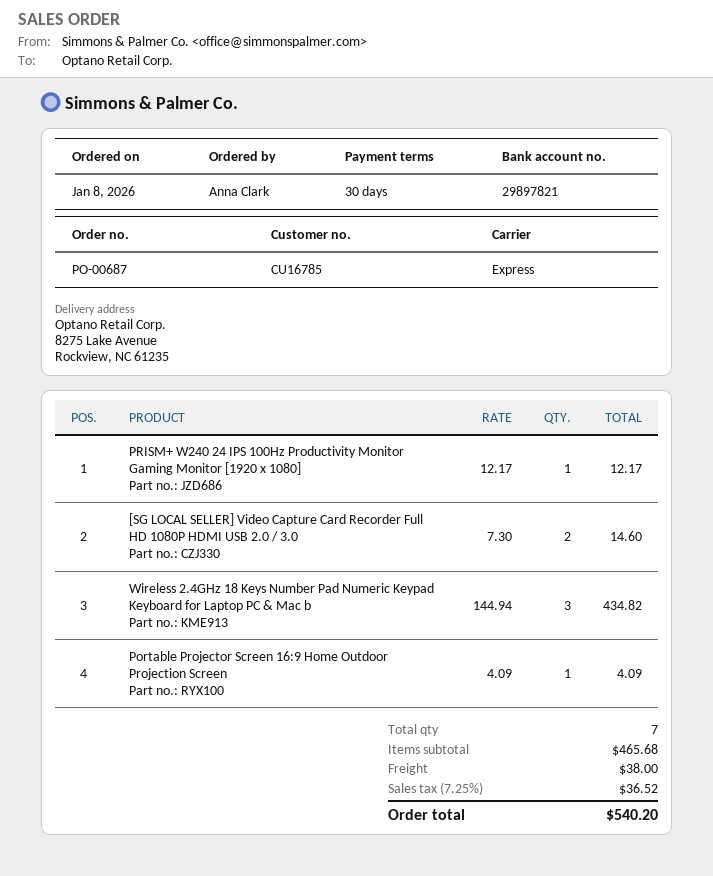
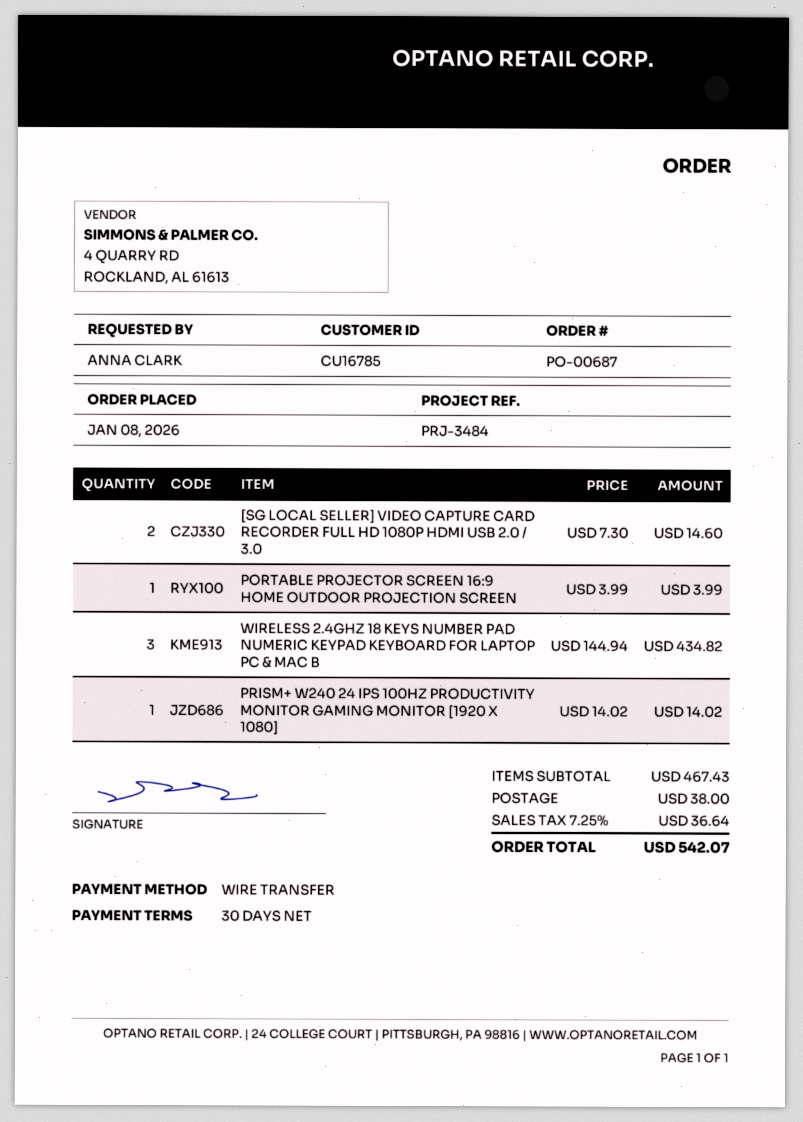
PRISM+ W240 24 IPS 100Hz Productivity Monitor Gaming Monitor [1920 x 1080]: 1 x 12.17 = 12.17 -> 1 x 14.02 = 14.02
Portable Projector Screen 16:9 Home Outdoor Projection Screen: 1 x 4.09 = 4.09 -> 1 x 3.99 = 3.99
subtotal: 465.68 -> 467.43
tax: 7.25% = 36.52 -> 7.25% = 36.64
total: 540.20 -> 542.07

